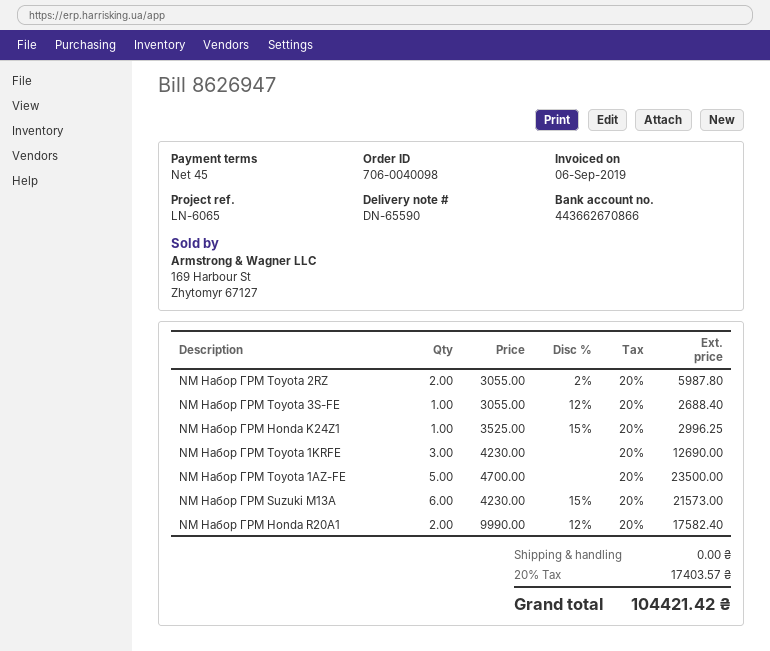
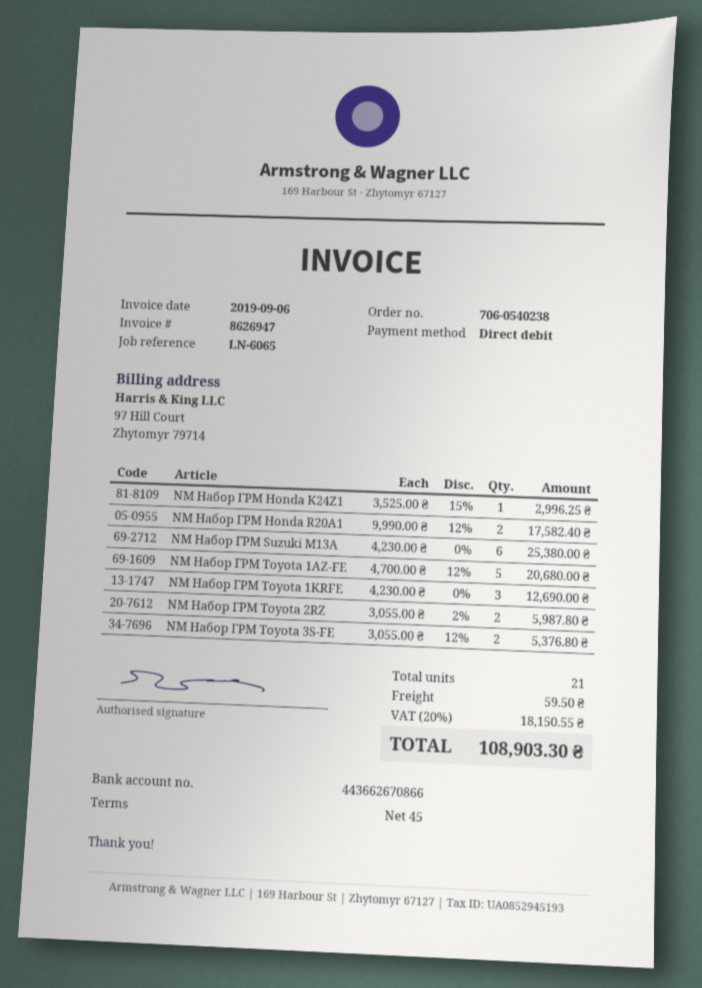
order number: 706-0040098 -> 706-0540238
NM Набор ГРМ Toyota 3S-FE: 1 x 3055.00 - 12% = 2688.40 -> 2 x 3055.00 - 12% = 5376.80
NM Набор ГРМ Toyota 1AZ-FE: 5 x 4700.00 = 23500.00 -> 5 x 4700.00 - 12% = 20680.00
NM Набор ГРМ Suzuki M13A: 6 x 4230.00 - 15% = 21573.00 -> 6 x 4230.00 = 25380.00
shipping: 0.00 -> 59.50
tax: 20% = 17403.57 -> 20% = 18150.55
total: 104421.42 -> 108903.30

